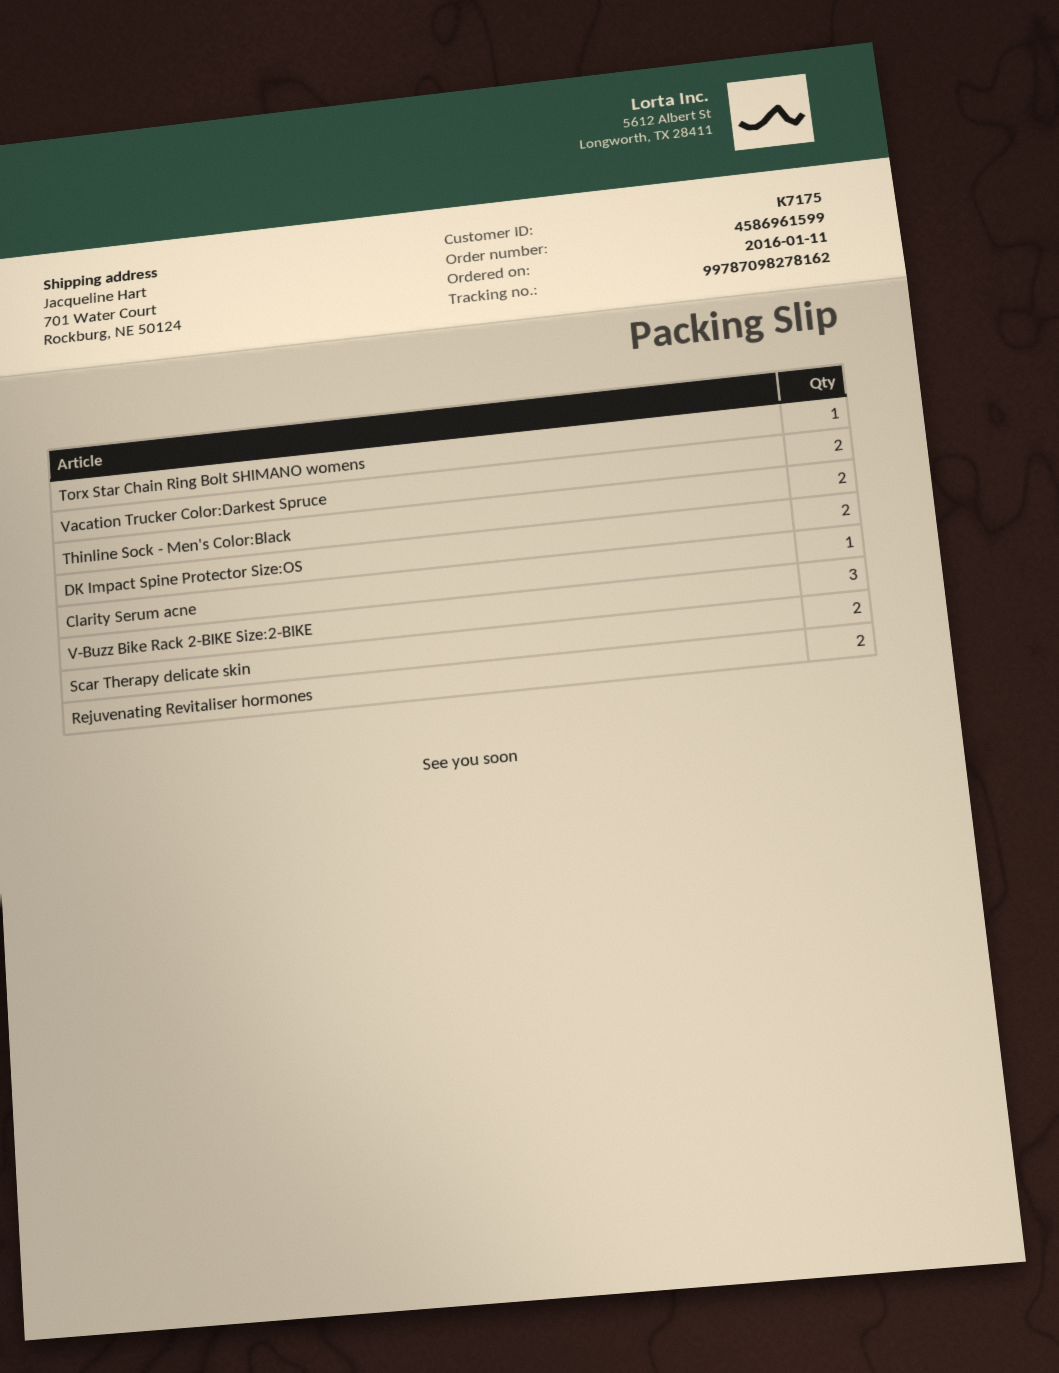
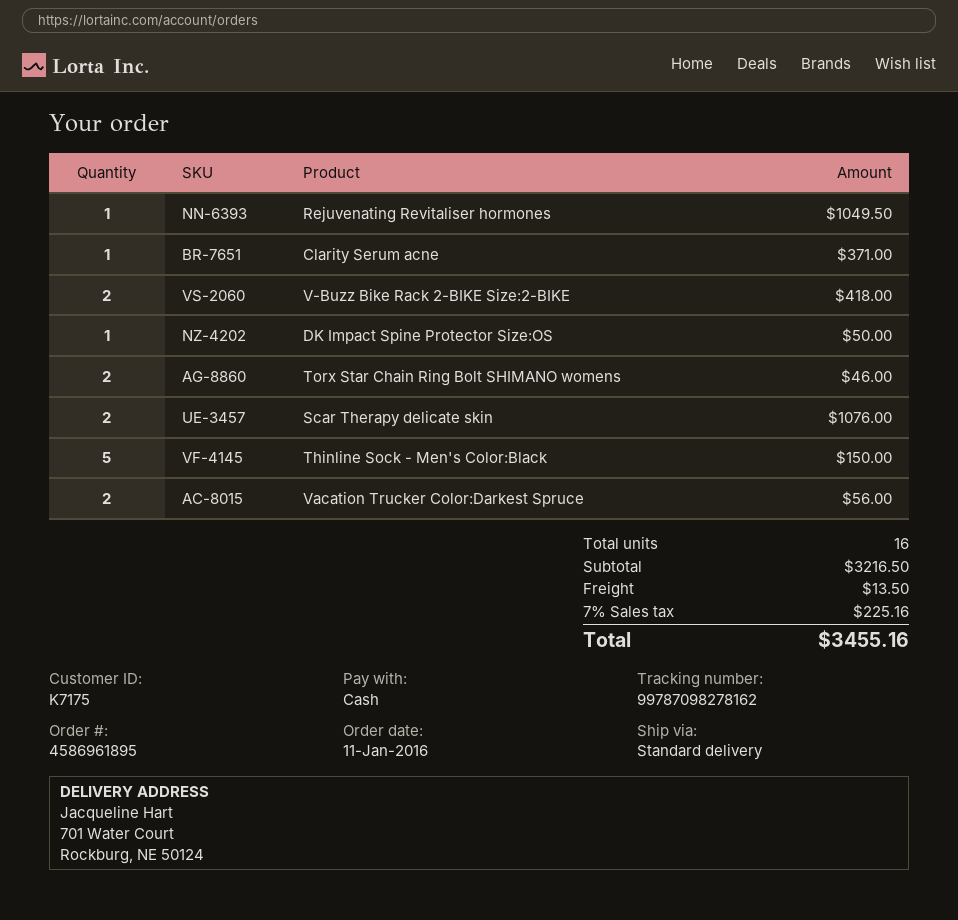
order number: 4586961599 -> 4586961895
Torx Star Chain Ring Bolt SHIMANO womens: 1 -> 2
Thinline Sock - Men's Color:Black: 2 -> 5
DK Impact Spine Protector Size:OS: 2 -> 1
V-Buzz Bike Rack 2-BIKE Size:2-BIKE: 3 -> 2
Rejuvenating Revitaliser hormones: 2 -> 1

